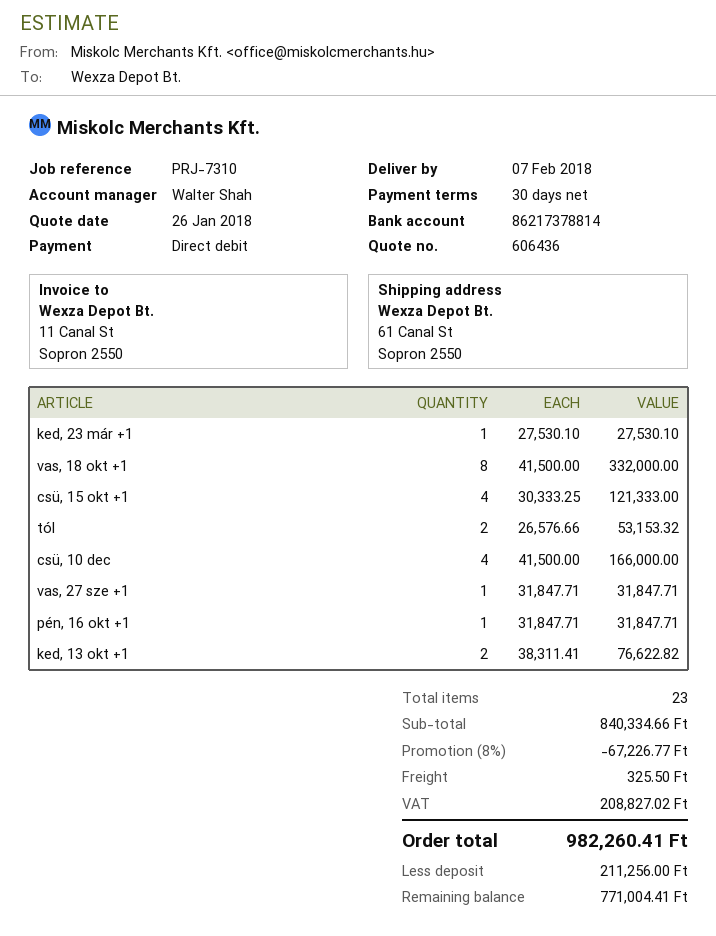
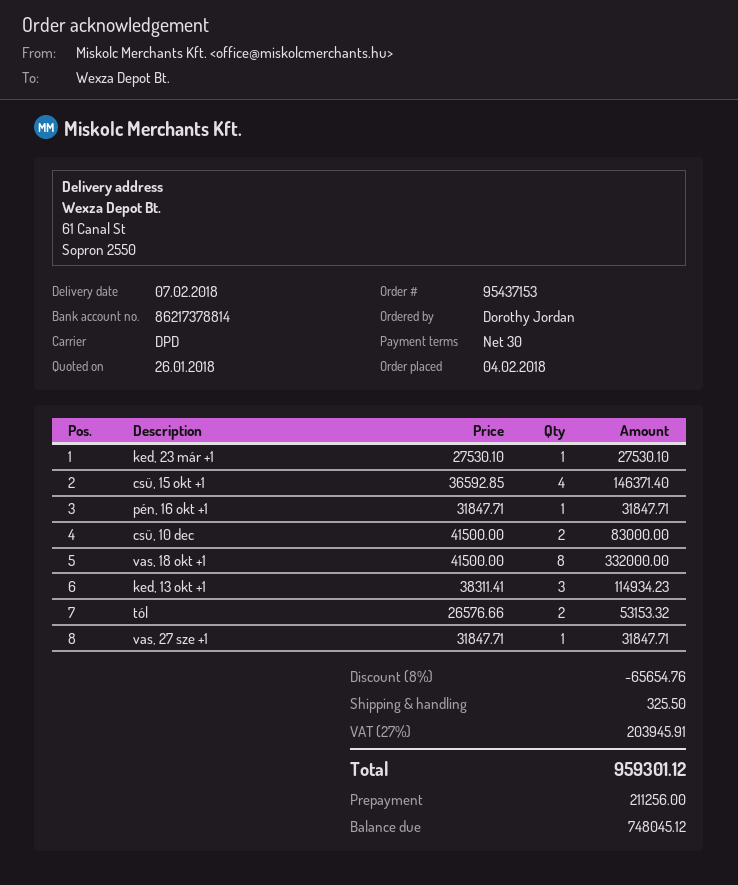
csü, 15 okt +1: 4 x 30333.25 = 121333.00 -> 4 x 36592.85 = 146371.40
csü, 10 dec: 4 x 41500.00 = 166000.00 -> 2 x 41500.00 = 83000.00
ked, 13 okt +1: 2 x 38311.41 = 76622.82 -> 3 x 38311.41 = 114934.23
discount: 8% = 67226.77 -> 8% = 65654.76
tax: 208827.02 -> 203945.91
total: 982260.41 -> 959301.12
balance: 771004.41 -> 748045.12

